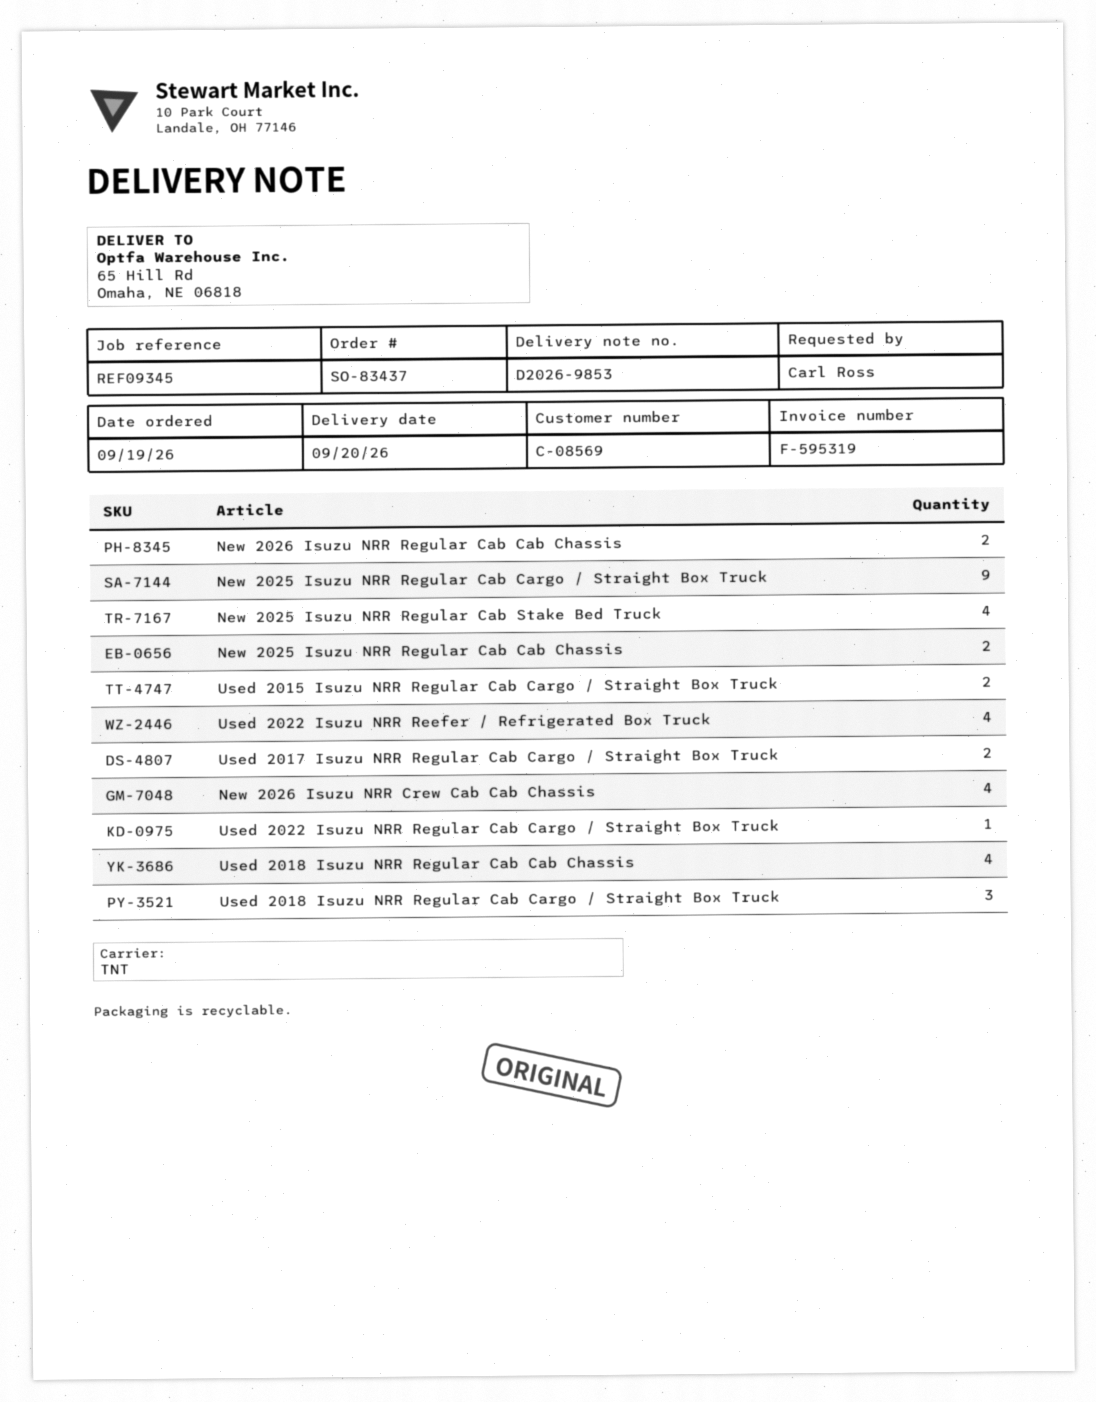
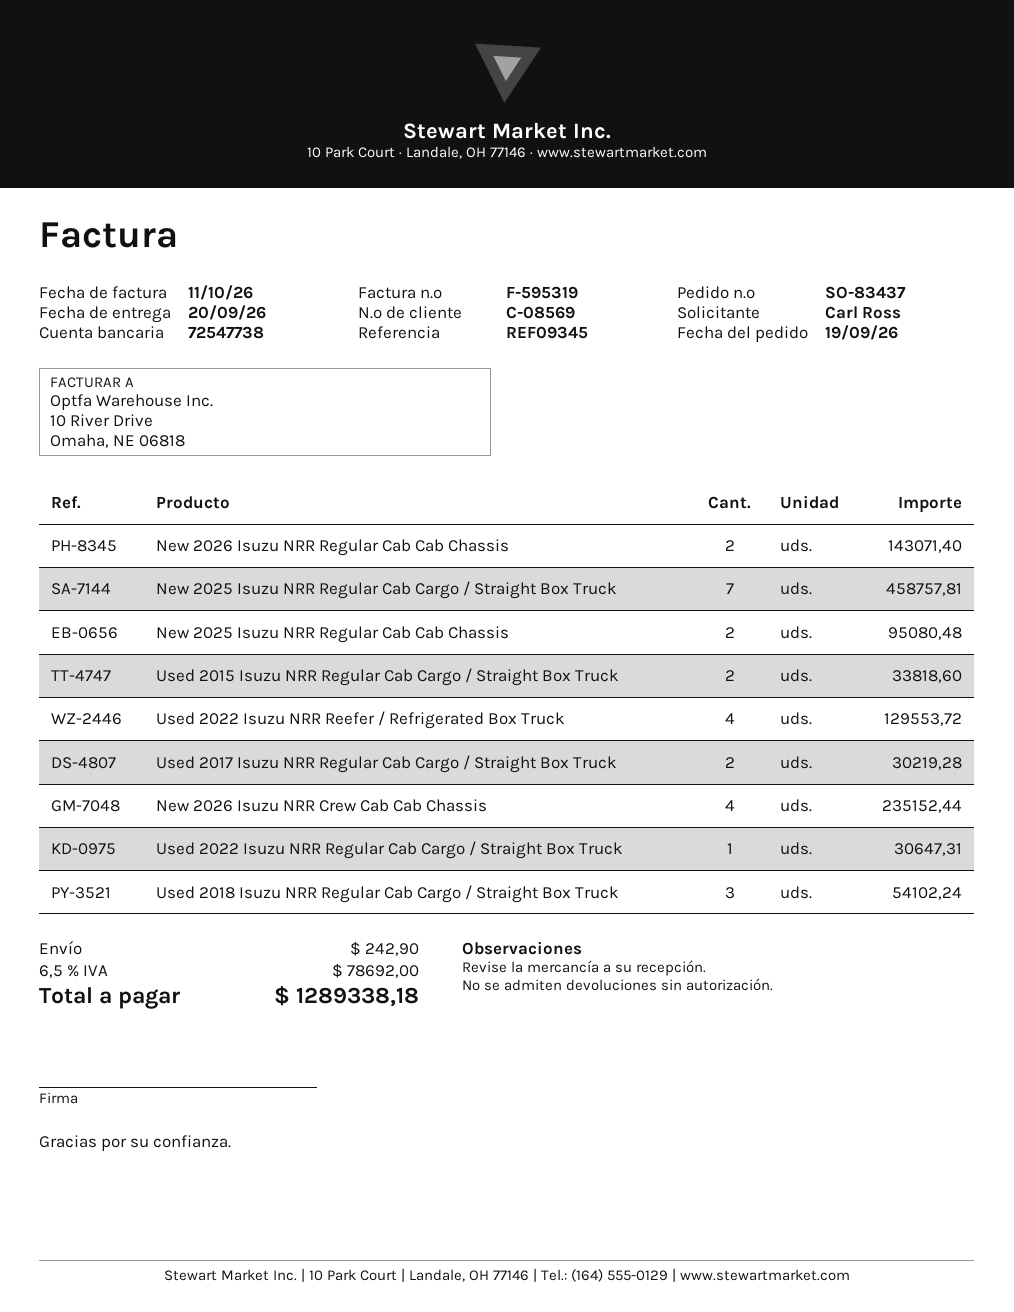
New 2025 Isuzu NRR Regular Cab Cargo / Straight Box Truck: 9 -> 7
New 2025 Isuzu NRR Regular Cab Stake Bed Truck: 4 -> none
Used 2018 Isuzu NRR Regular Cab Cab Chassis: 4 -> none

